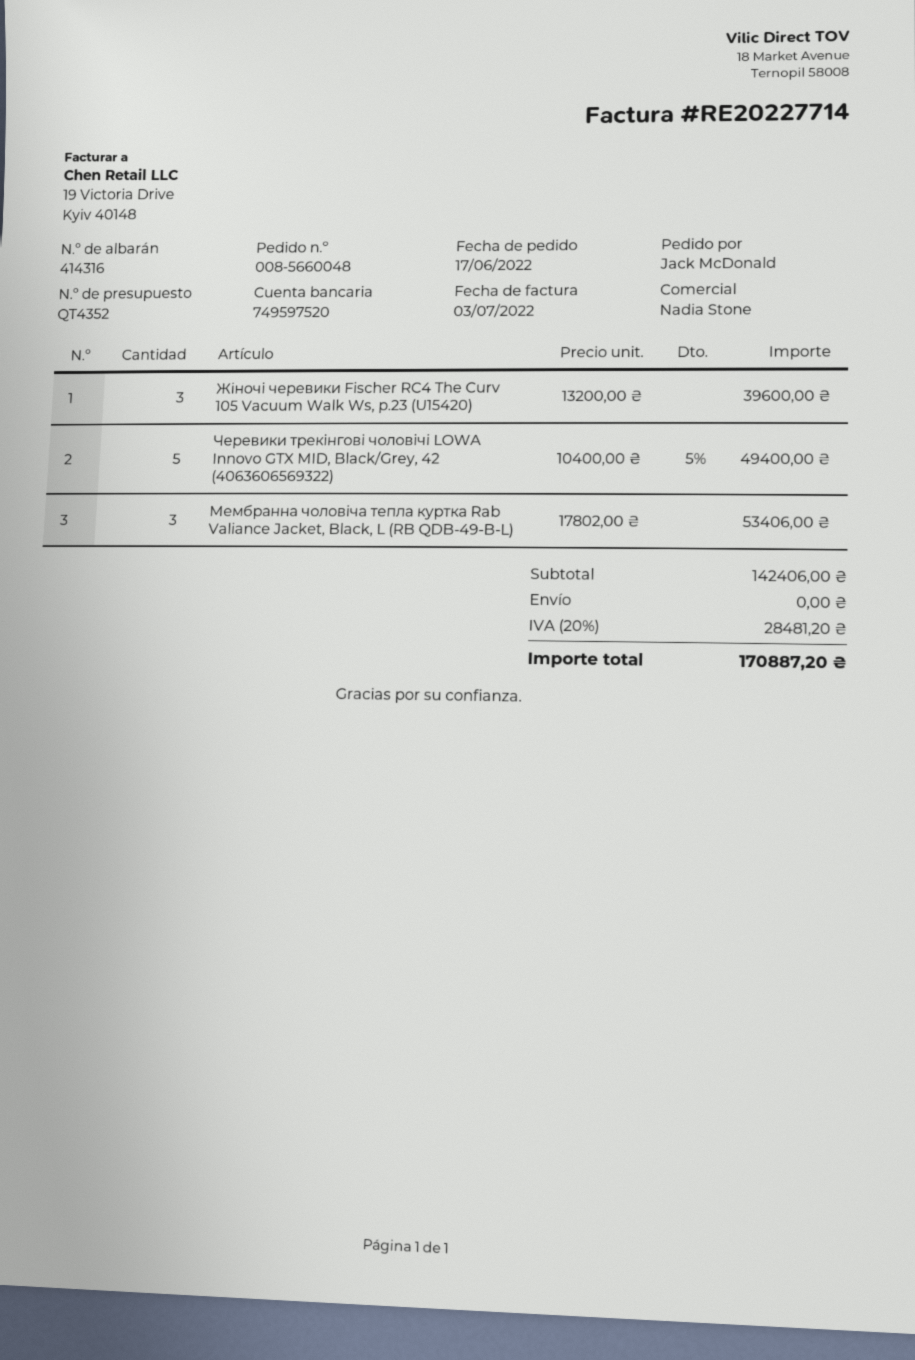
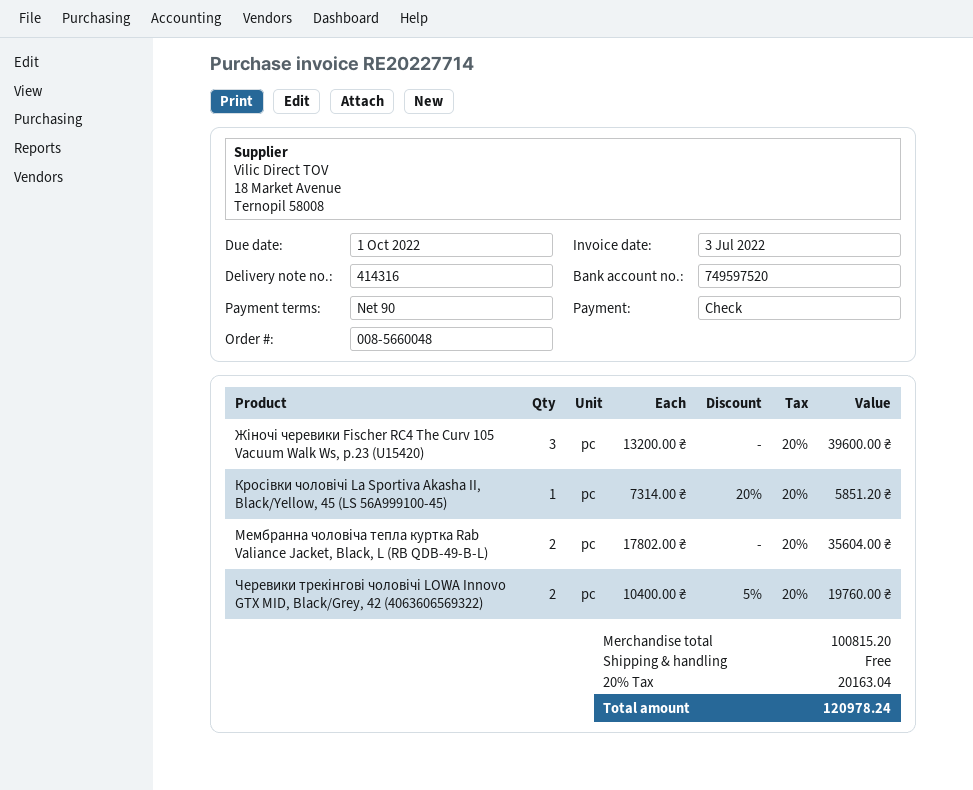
Черевики трекінгові чоловічі LOWA Innovo GTX MID, Black/Grey, 42 (4063606569322): 5 x 10400.00 - 5% = 49400.00 -> 2 x 10400.00 - 5% = 19760.00
Мембранна чоловіча тепла куртка Rab Valiance Jacket, Black, L (RB QDB-49-B-L): 3 x 17802.00 = 53406.00 -> 2 x 17802.00 = 35604.00
Кросівки чоловічі La Sportiva Akasha II, Black/Yellow, 45 (LS 56A999100-45): none -> 1 x 7314.00 - 20% = 5851.20
subtotal: 142406.00 -> 100815.20
tax: 20% = 28481.20 -> 20% = 20163.04
total: 170887.20 -> 120978.24

